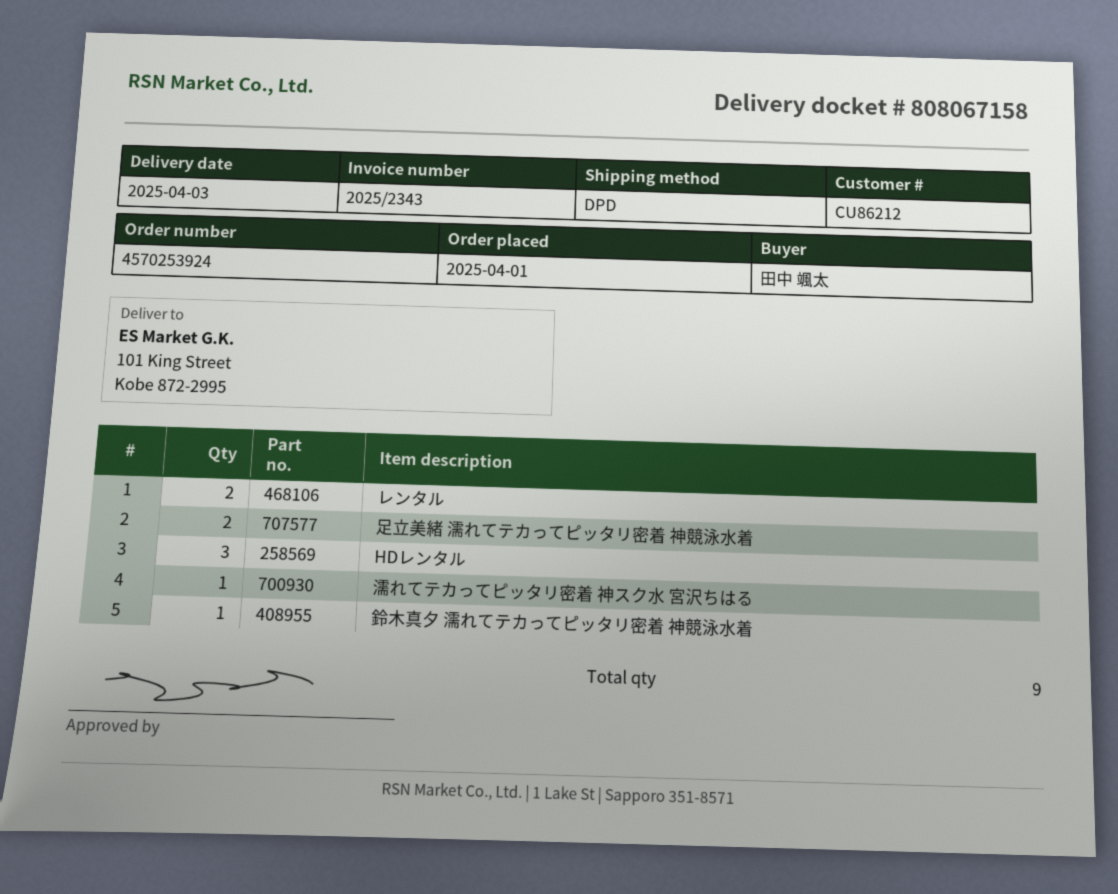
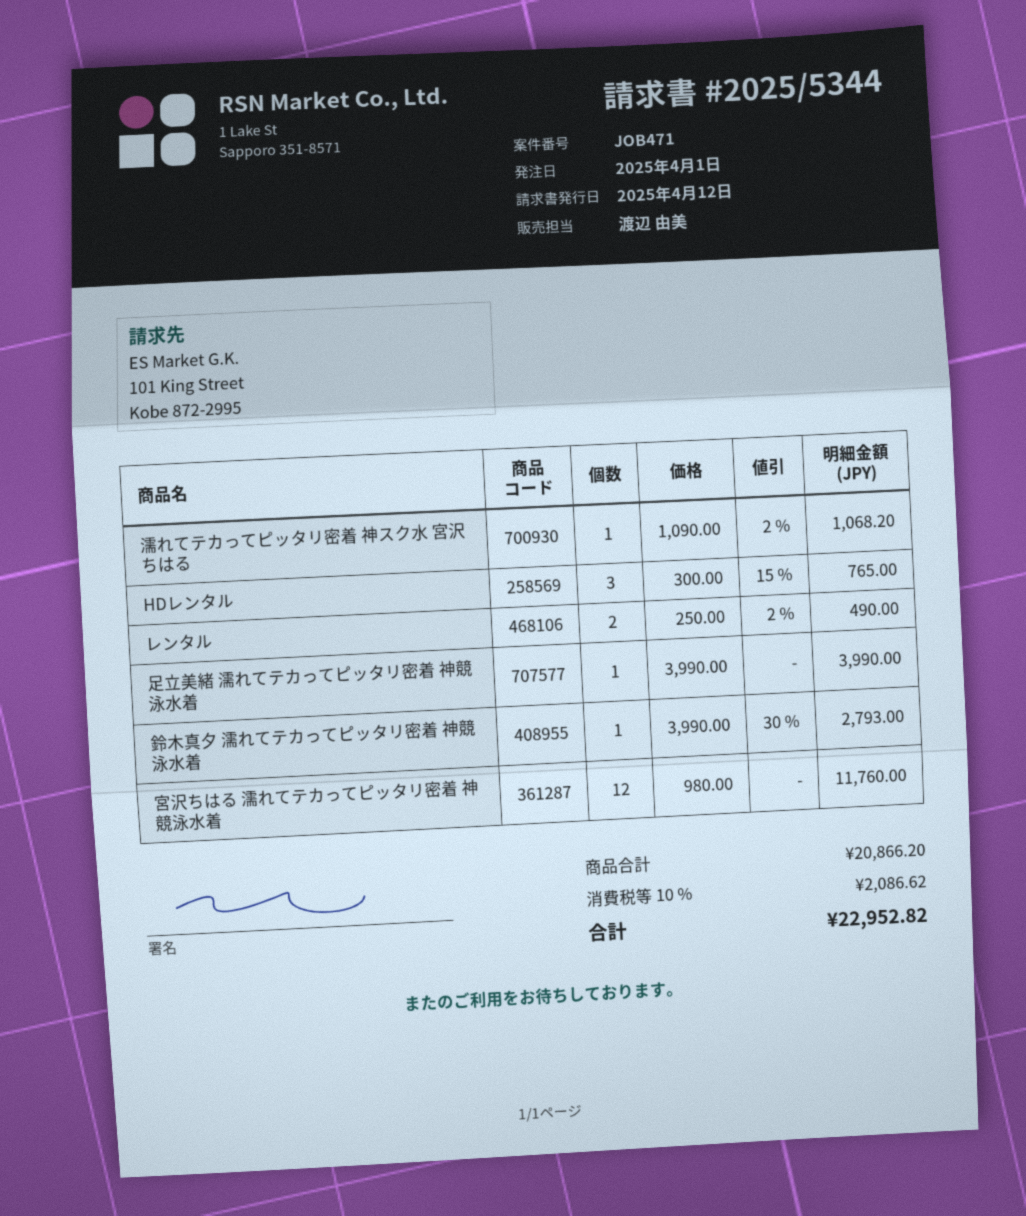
invoice number: 2025/2343 -> 2025/5344
足立美緒 濡れてテカってピッタリ密着 神競泳水着: 2 -> 1
宮沢ちはる 濡れてテカってピッタリ密着 神競泳水着: none -> 12

